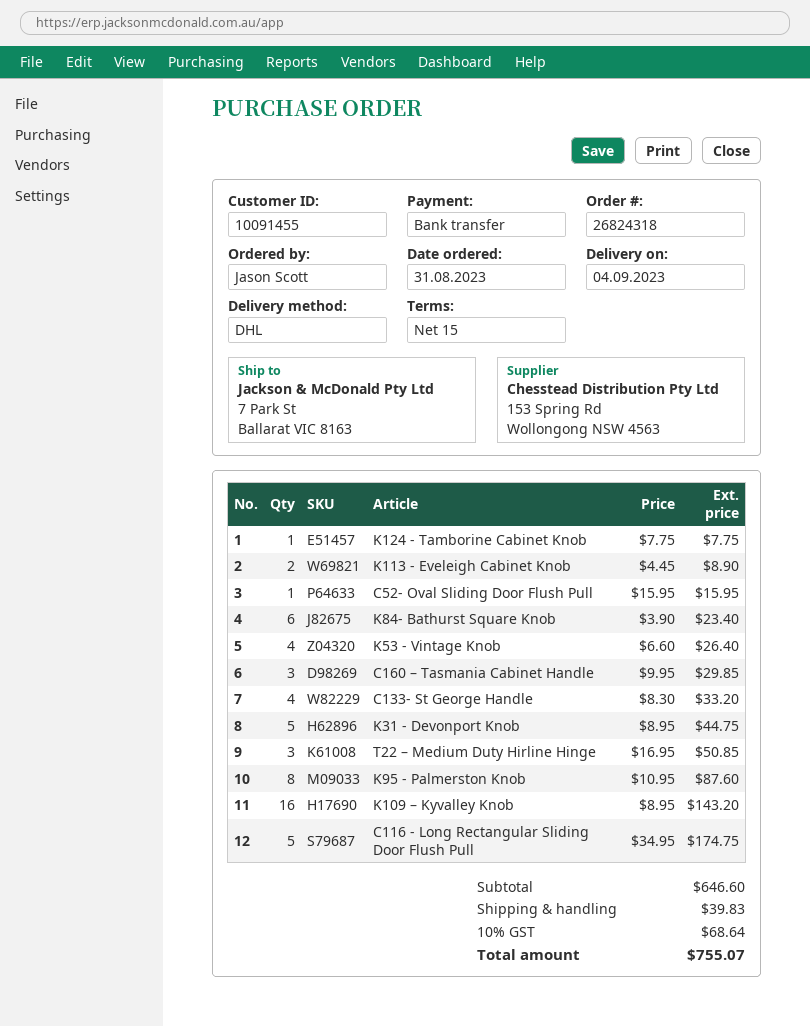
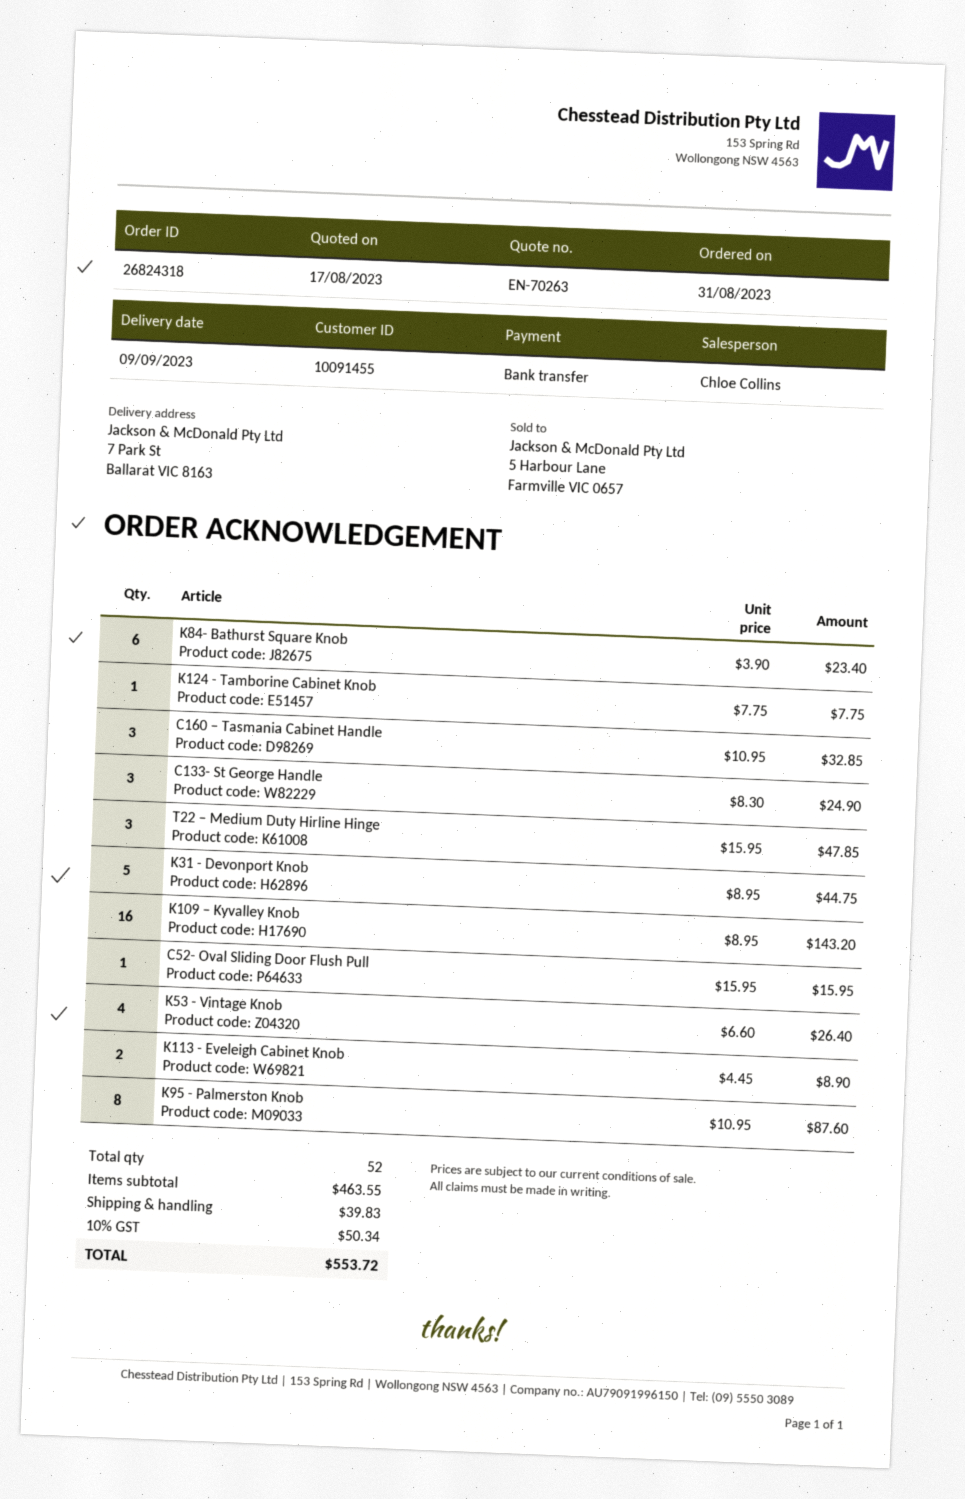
delivery date: 2023-09-04 -> 2023-09-09
C160 – Tasmania Cabinet Handle: 3 x 9.95 = 29.85 -> 3 x 10.95 = 32.85
C133- St George Handle: 4 x 8.30 = 33.20 -> 3 x 8.30 = 24.90
T22 – Medium Duty Hirline Hinge: 3 x 16.95 = 50.85 -> 3 x 15.95 = 47.85
C116 - Long Rectangular Sliding Door Flush Pull: 5 x 34.95 = 174.75 -> none
subtotal: 646.60 -> 463.55
tax: 10% = 68.64 -> 10% = 50.34
total: 755.07 -> 553.72

